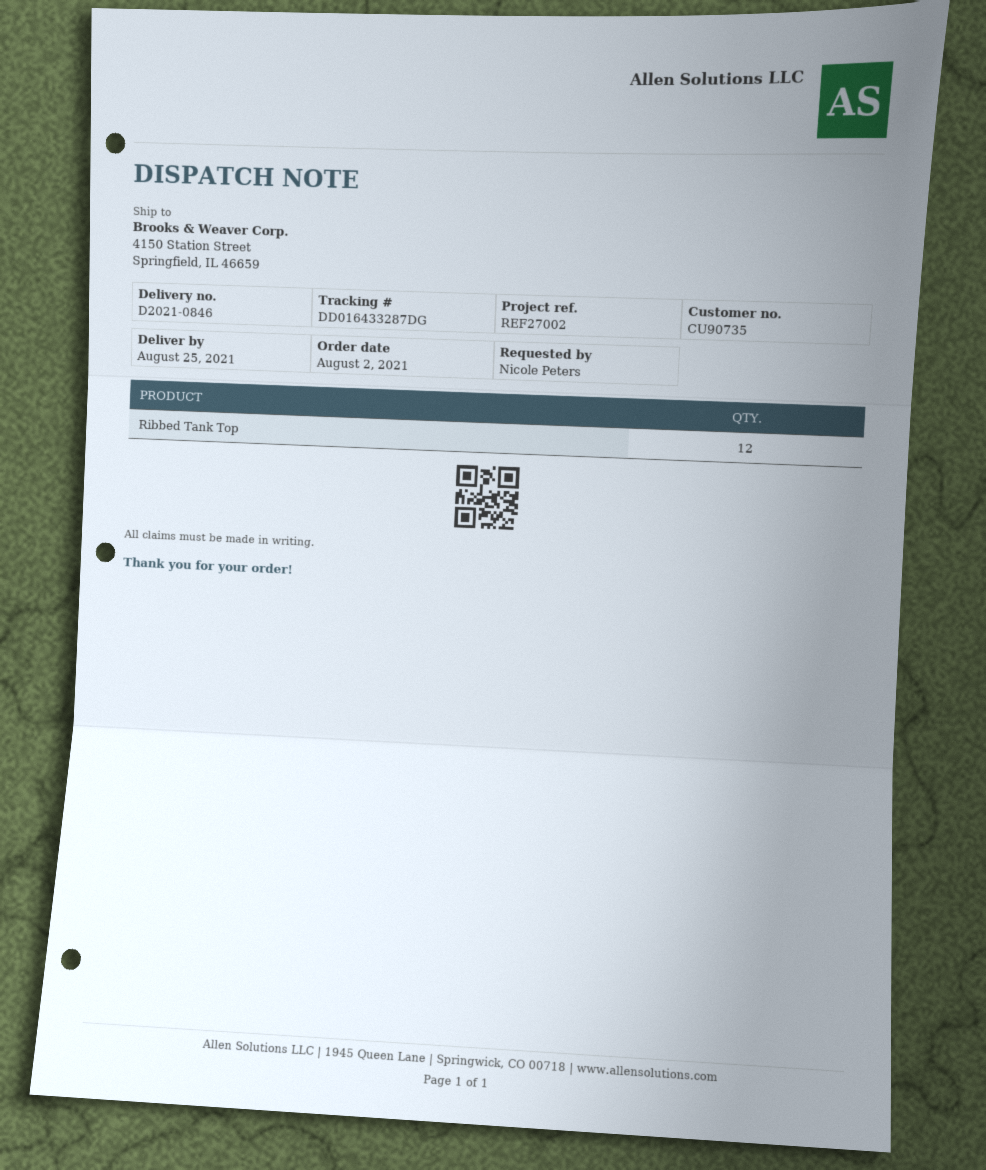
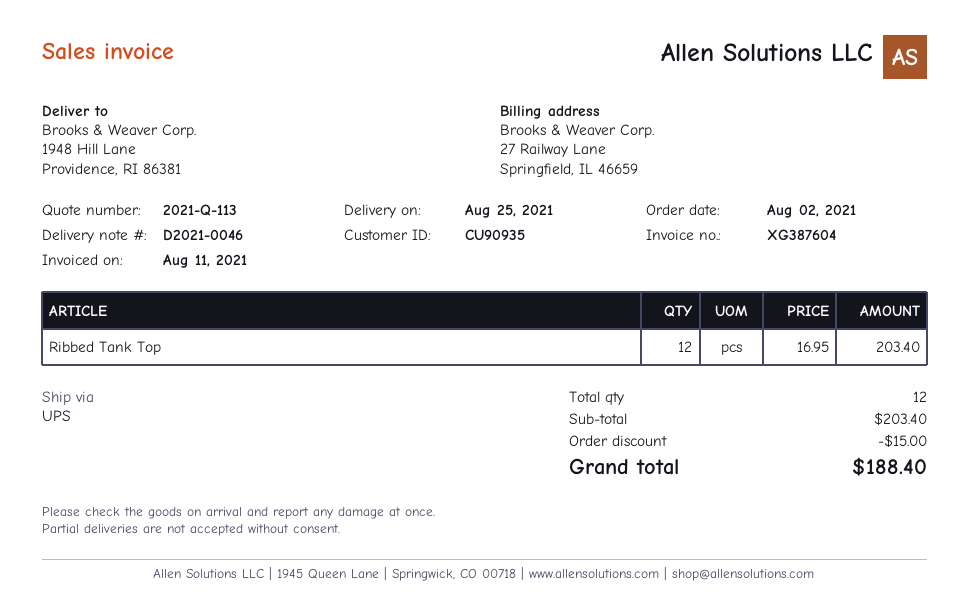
delivery note number: D2021-0846 -> D2021-0046
customer number: CU90735 -> CU90935
ship to: 4150 Station Street, Springfield, IL 46659 -> 1948 Hill Lane, Providence, RI 86381

